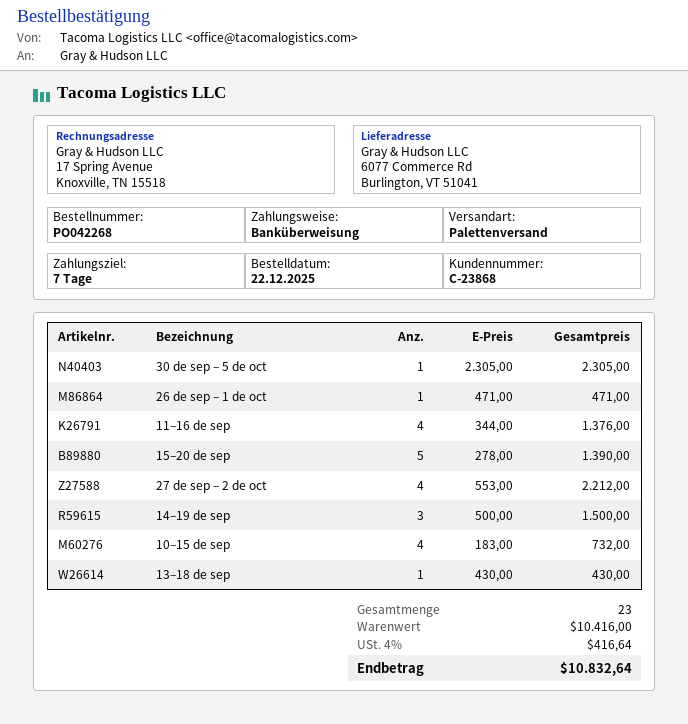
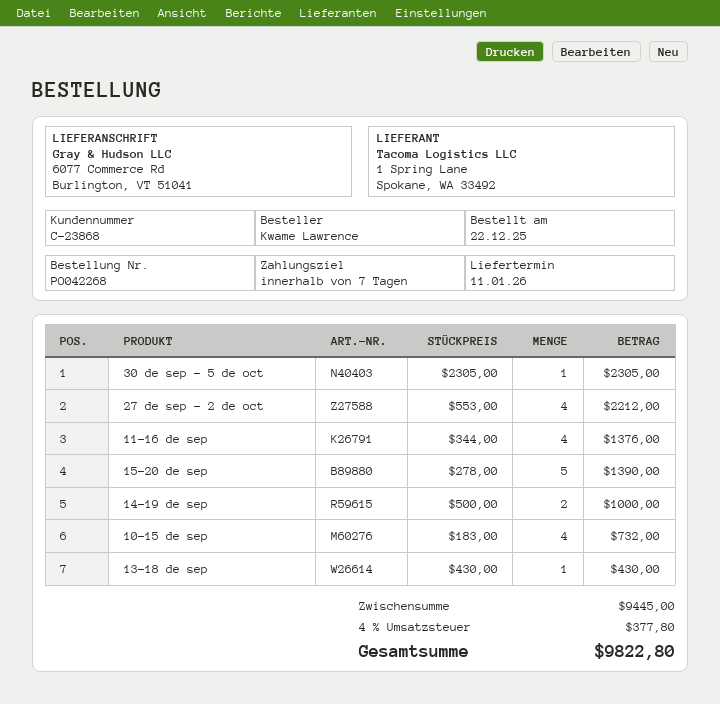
26 de sep – 1 de oct: 1 x 471.00 = 471.00 -> none
14–19 de sep: 3 x 500.00 = 1500.00 -> 2 x 500.00 = 1000.00
subtotal: 10416.00 -> 9445.00
tax: 4% = 416.64 -> 4% = 377.80
total: 10832.64 -> 9822.80

